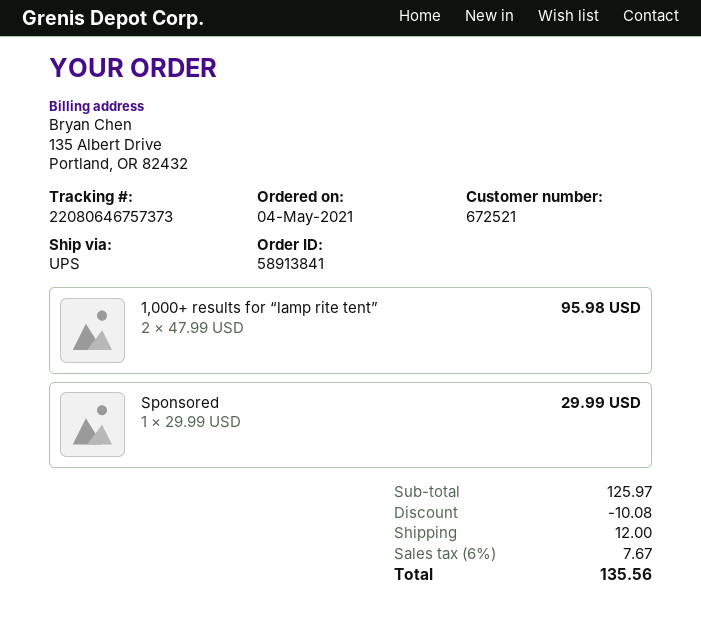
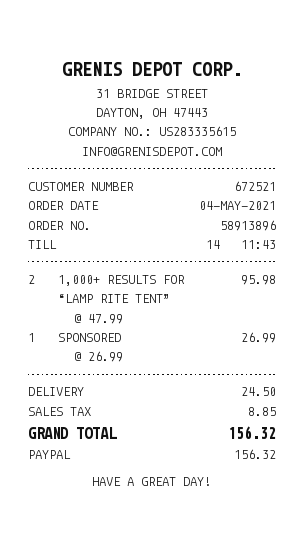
order number: 58913841 -> 58913896
Sponsored: 1 x 29.99 = 29.99 -> 1 x 26.99 = 26.99
discount: 10.08 -> none
shipping: 12.00 -> 24.50
tax: 7.67 -> 8.85
total: 135.56 -> 156.32

